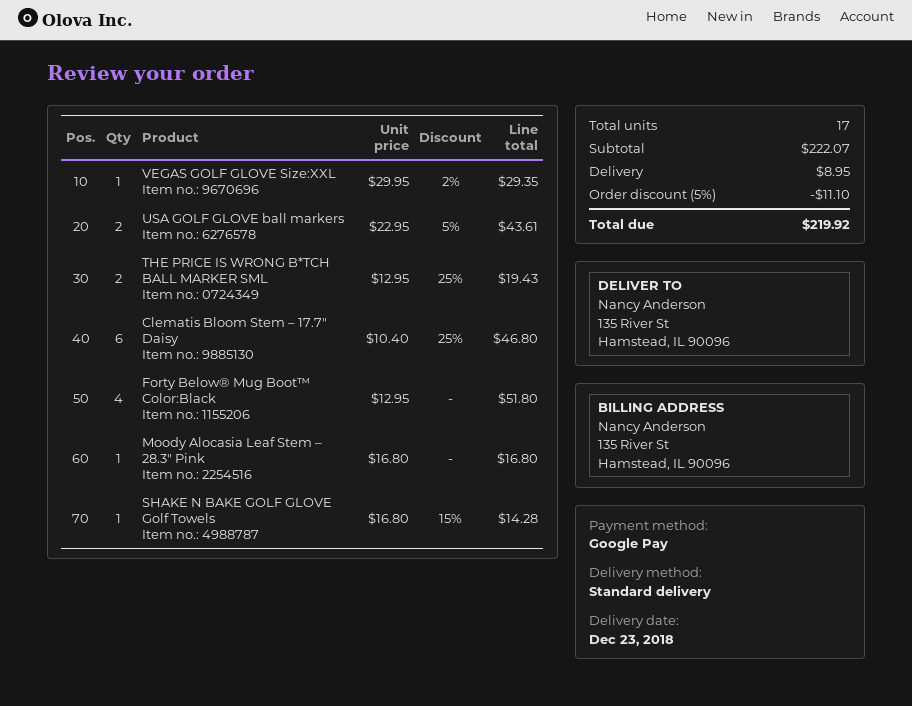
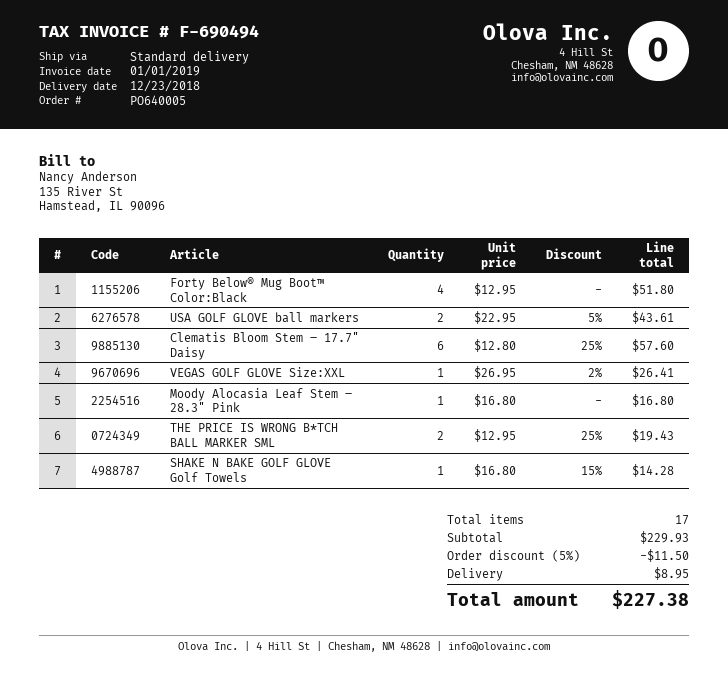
VEGAS GOLF GLOVE Size:XXL: 1 x 29.95 - 2% = 29.35 -> 1 x 26.95 - 2% = 26.41
Clematis Bloom Stem – 17.7" Daisy: 6 x 10.40 - 25% = 46.80 -> 6 x 12.80 - 25% = 57.60
subtotal: 222.07 -> 229.93
discount: 5% = 11.10 -> 5% = 11.50
total: 219.92 -> 227.38

